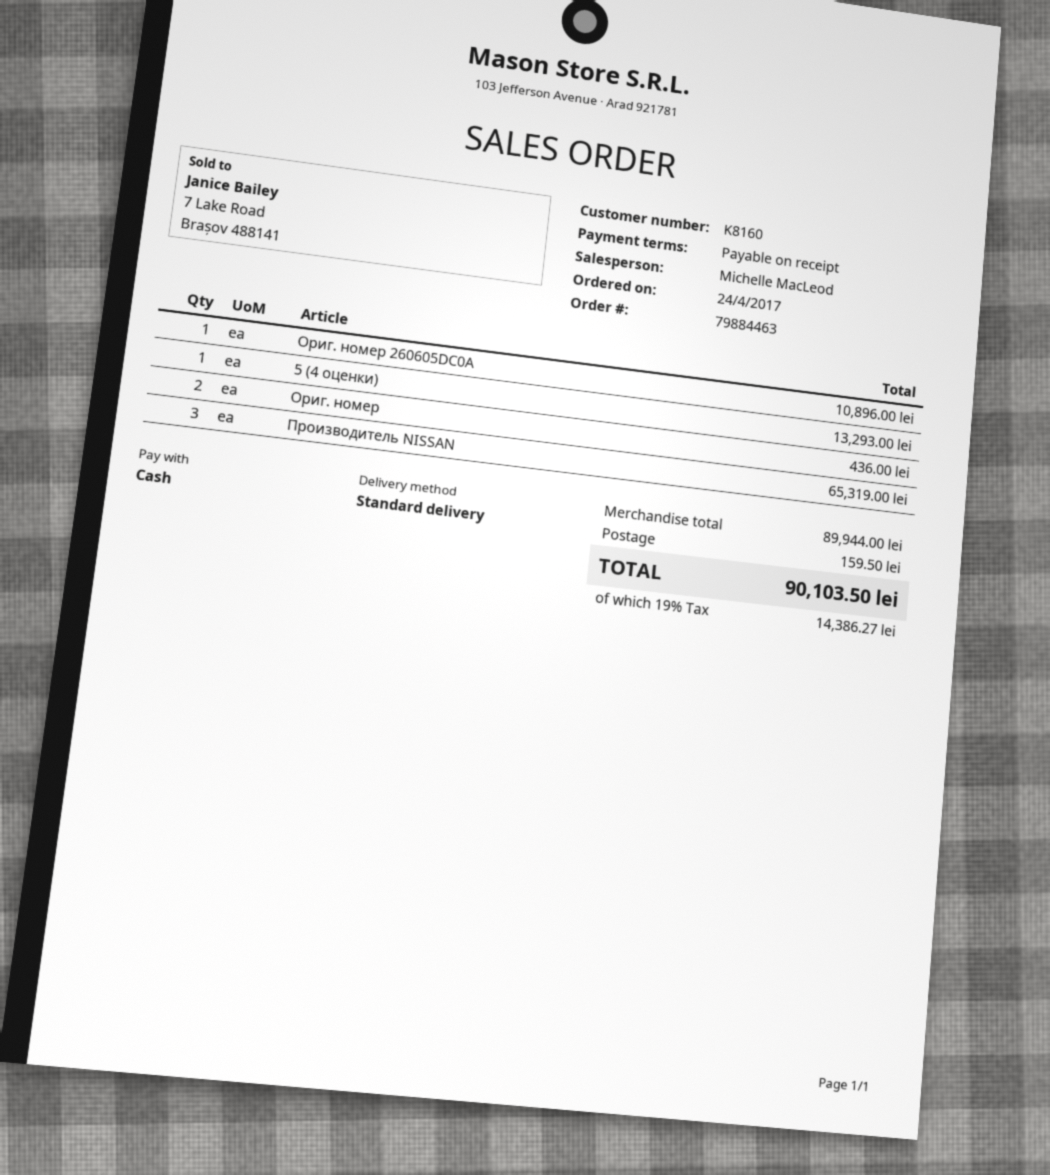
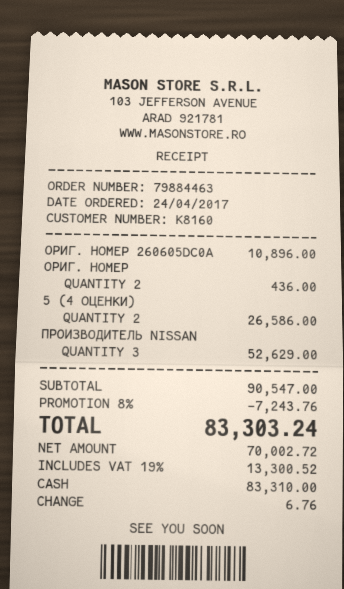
5 (4 оценки): 1 for 13293.00 -> 2 for 26586.00
Производитель NISSAN: 3 for 65319.00 -> 3 for 52629.00
subtotal: 89944.00 -> 90547.00
discount: none -> 8% = 7243.76
shipping: 159.50 -> none
tax: 19% = 14386.27 -> 19% = 13300.52
total: 90103.50 -> 83303.24

